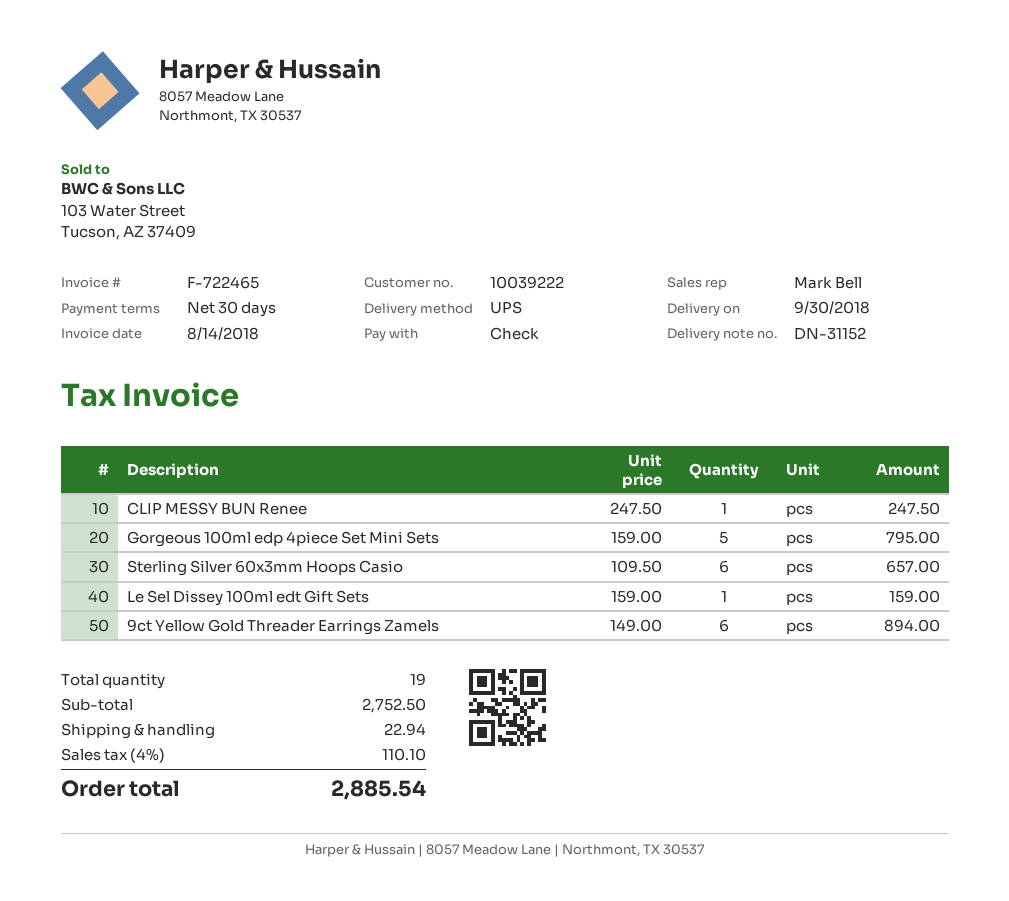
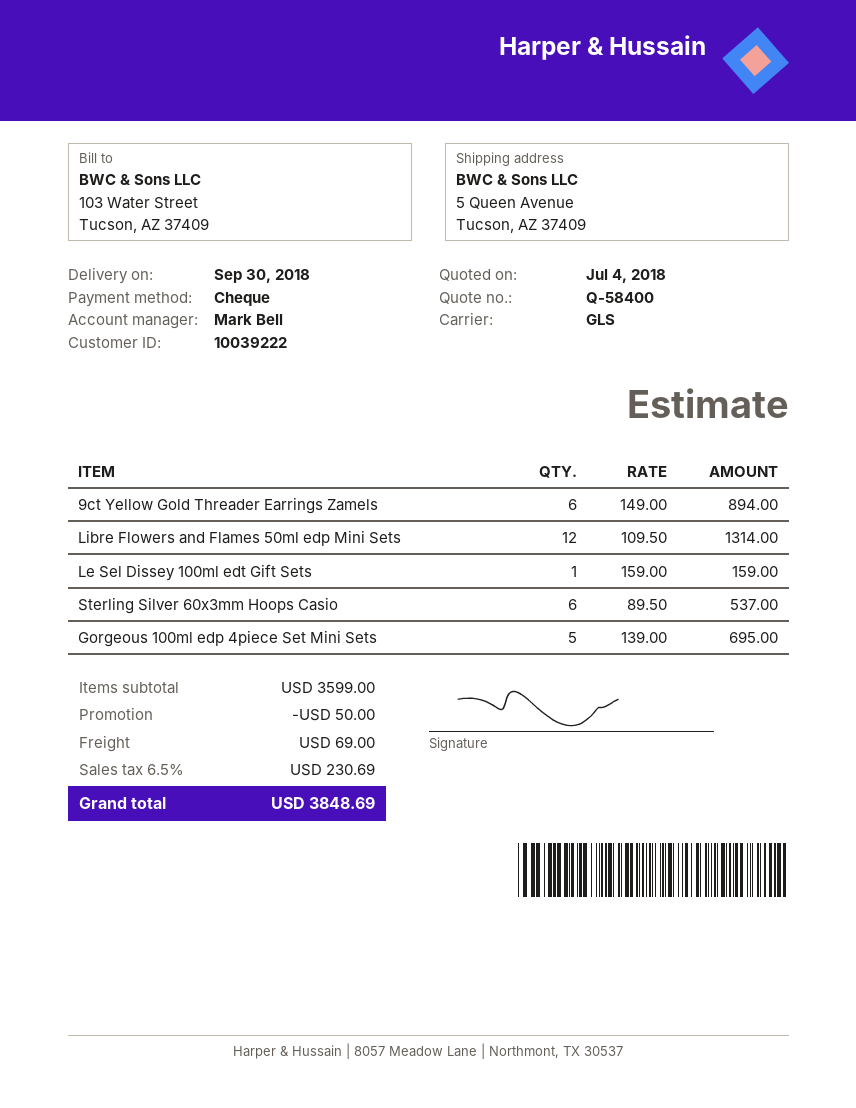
shipping method: UPS -> GLS
CLIP MESSY BUN Renee: 1 x 247.50 = 247.50 -> none
Gorgeous 100ml edp 4piece Set Mini Sets: 5 x 159.00 = 795.00 -> 5 x 139.00 = 695.00
Sterling Silver 60x3mm Hoops Casio: 6 x 109.50 = 657.00 -> 6 x 89.50 = 537.00
Libre Flowers and Flames 50ml edp Mini Sets: none -> 12 x 109.50 = 1314.00
subtotal: 2752.50 -> 3599.00
discount: none -> 50.00
shipping: 22.94 -> 69.00
tax: 4% = 110.10 -> 6.5% = 230.69
total: 2885.54 -> 3848.69

